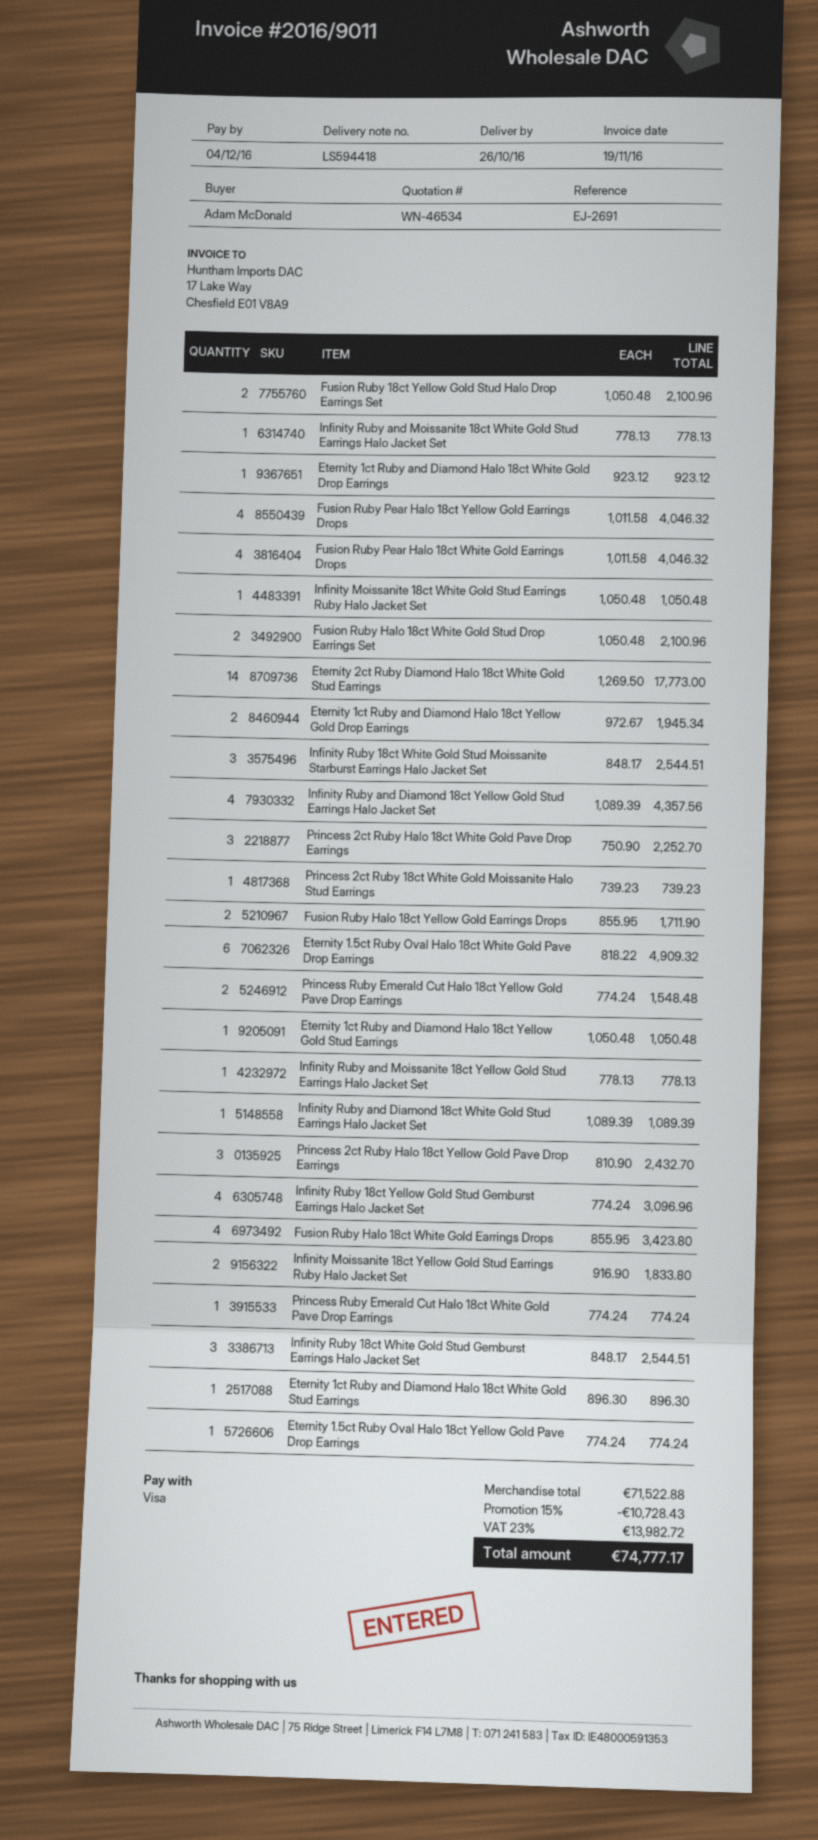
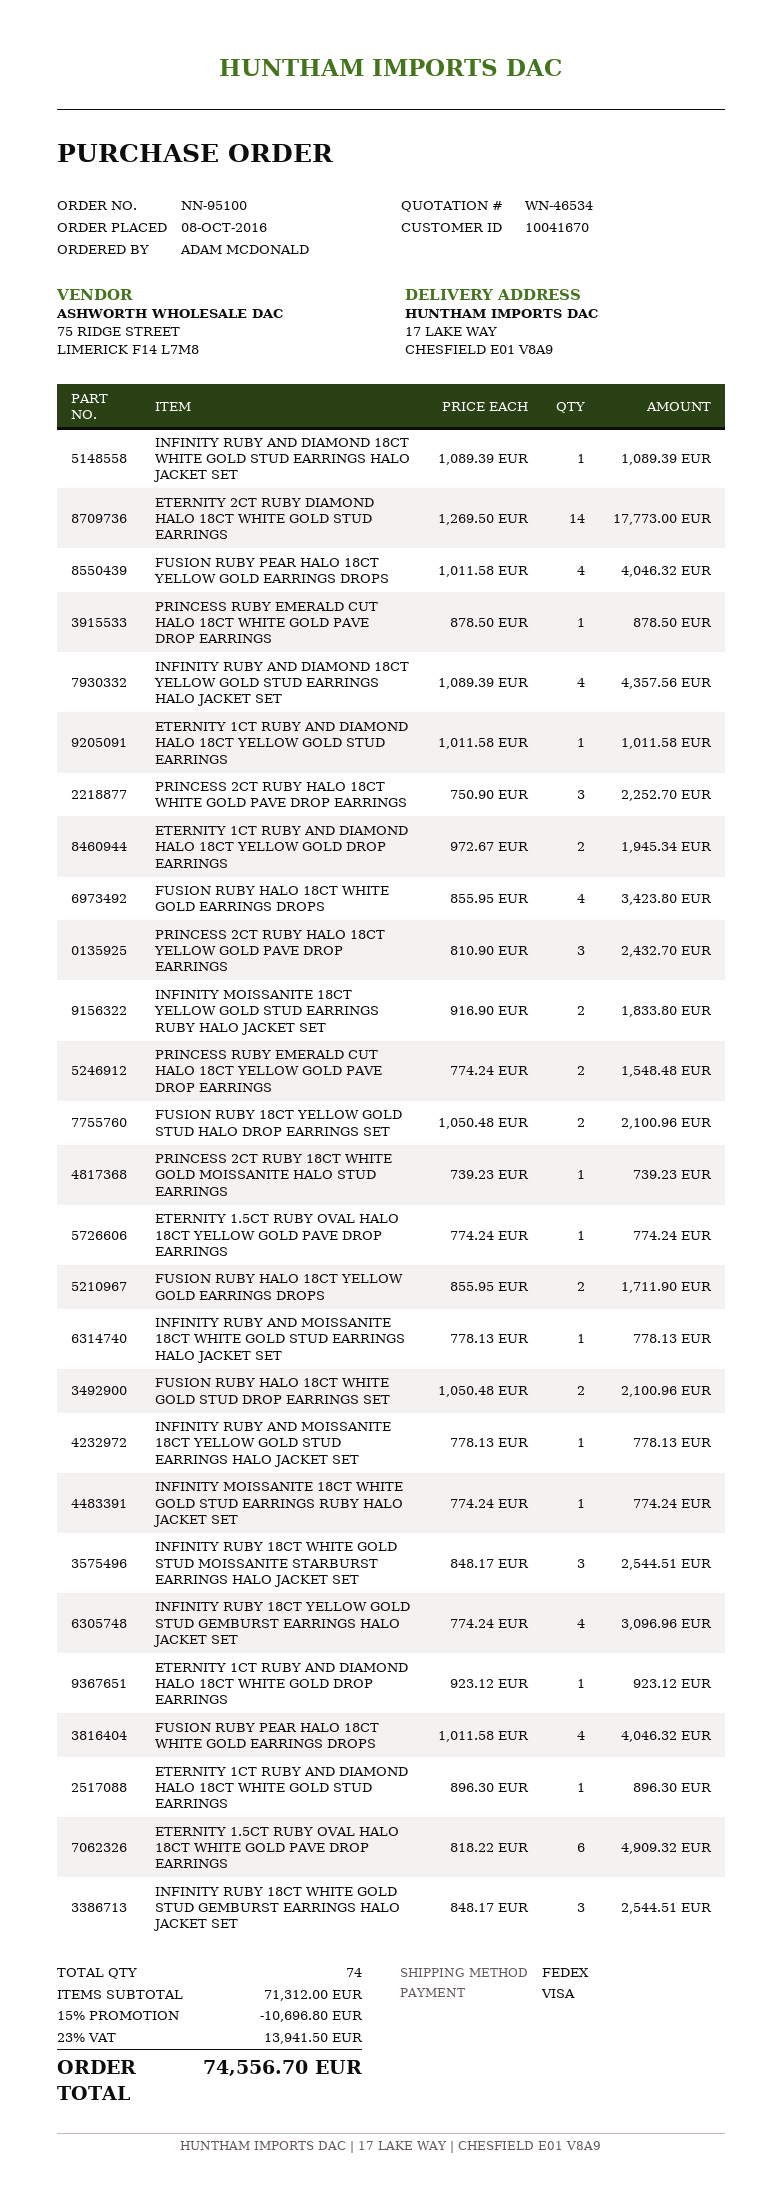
Infinity Moissanite 18ct White Gold Stud Earrings Ruby Halo Jacket Set: 1 x 1050.48 = 1050.48 -> 1 x 774.24 = 774.24
Eternity 1ct Ruby and Diamond Halo 18ct Yellow Gold Stud Earrings: 1 x 1050.48 = 1050.48 -> 1 x 1011.58 = 1011.58
Princess Ruby Emerald Cut Halo 18ct White Gold Pave Drop Earrings: 1 x 774.24 = 774.24 -> 1 x 878.50 = 878.50
subtotal: 71522.88 -> 71312.00
discount: 15% = 10728.43 -> 15% = 10696.80
tax: 23% = 13982.72 -> 23% = 13941.50
total: 74777.17 -> 74556.70

